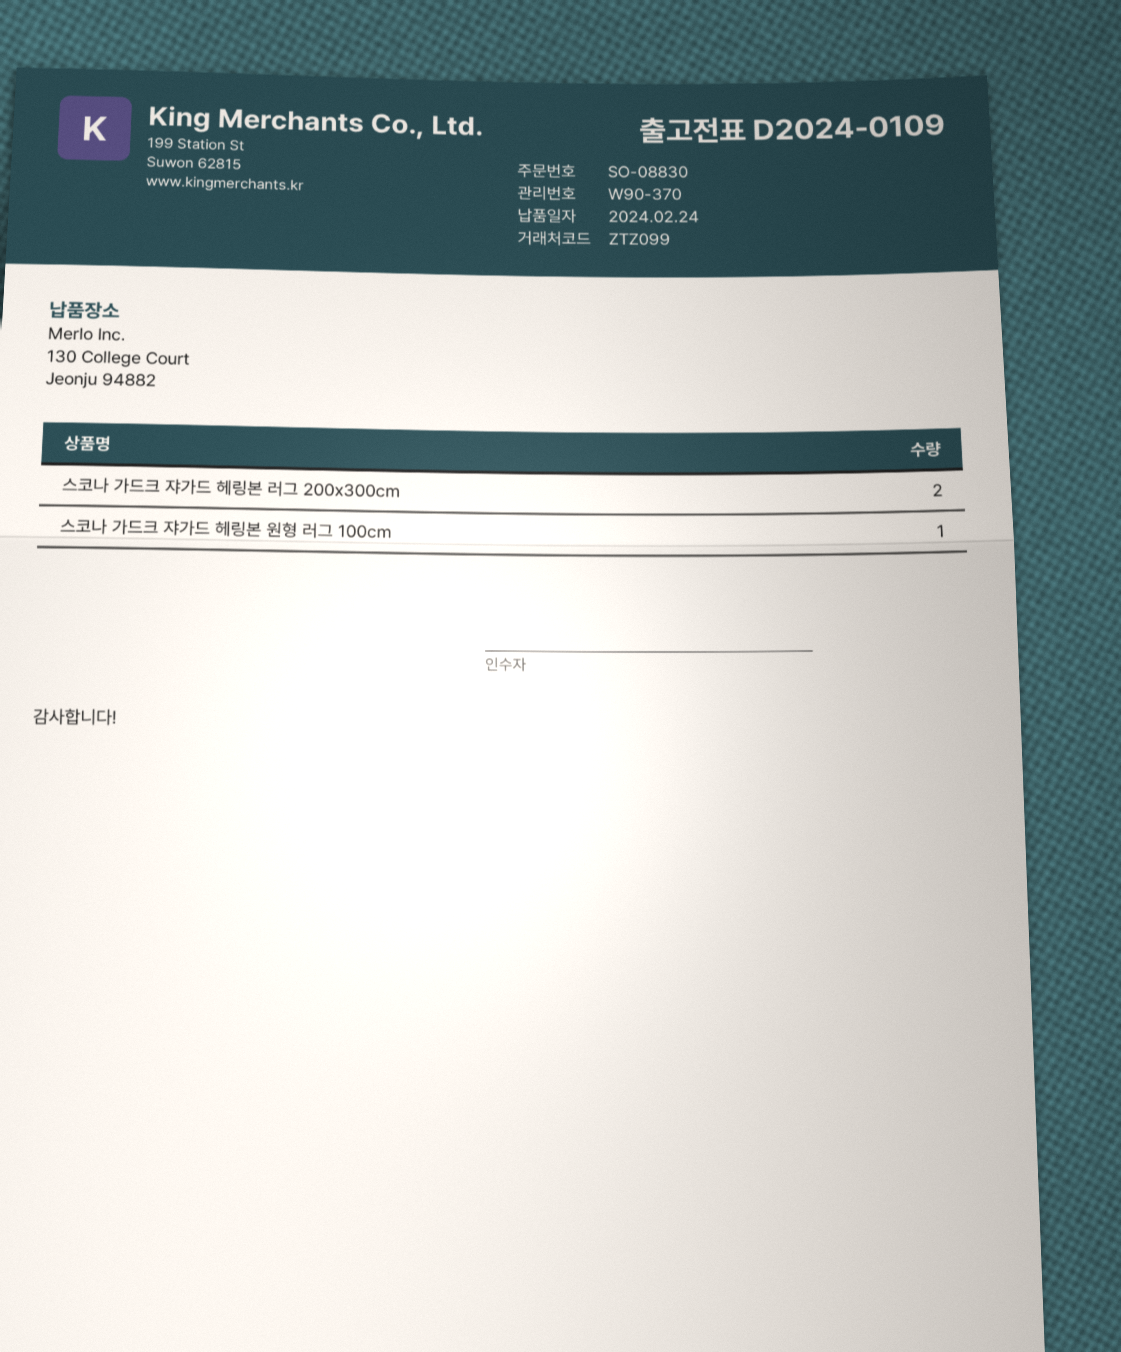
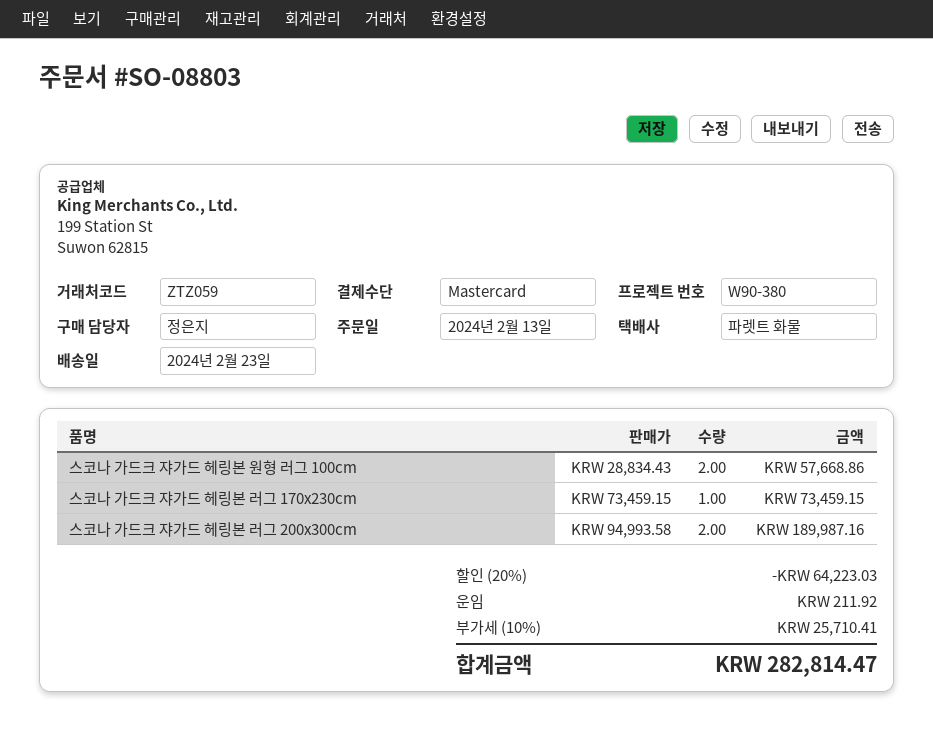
order number: SO-08830 -> SO-08803
delivery date: 2024-02-24 -> 2024-02-23
customer number: ZTZ099 -> ZTZ059
reference: W90-370 -> W90-380
스코나 가드크 쟈가드 헤링본 원형 러그 100cm: 1 -> 2
스코나 가드크 쟈가드 헤링본 러그 170x230cm: none -> 1

